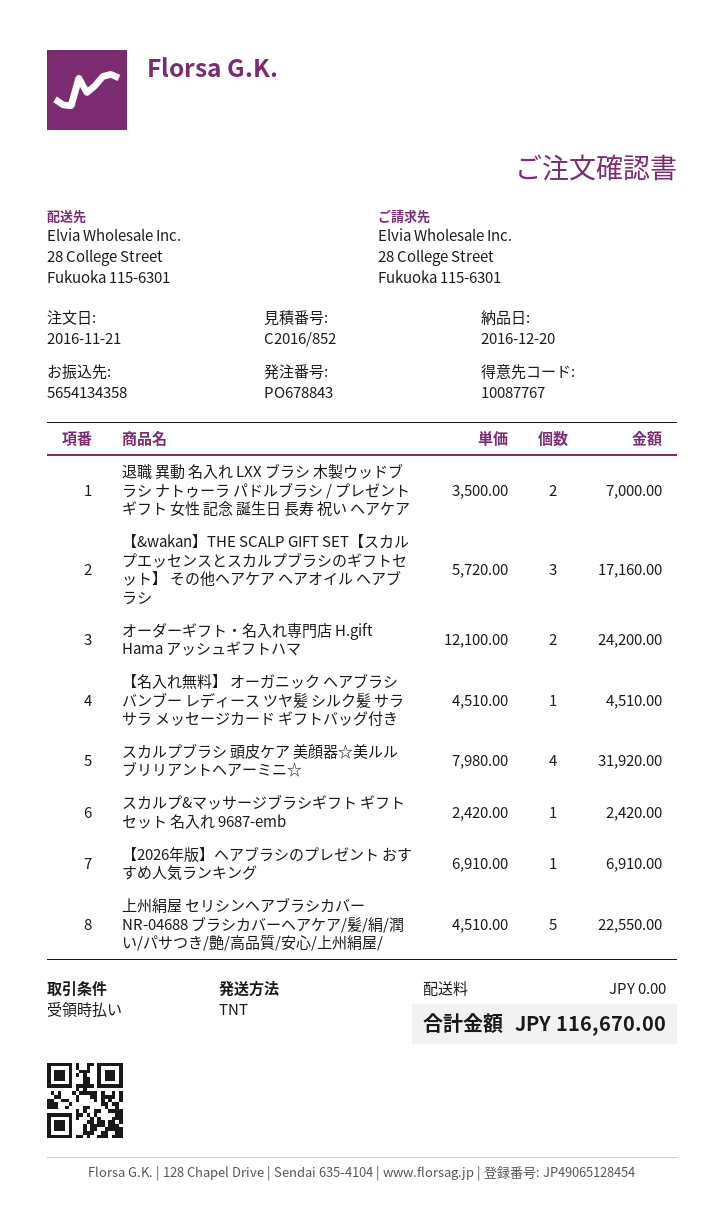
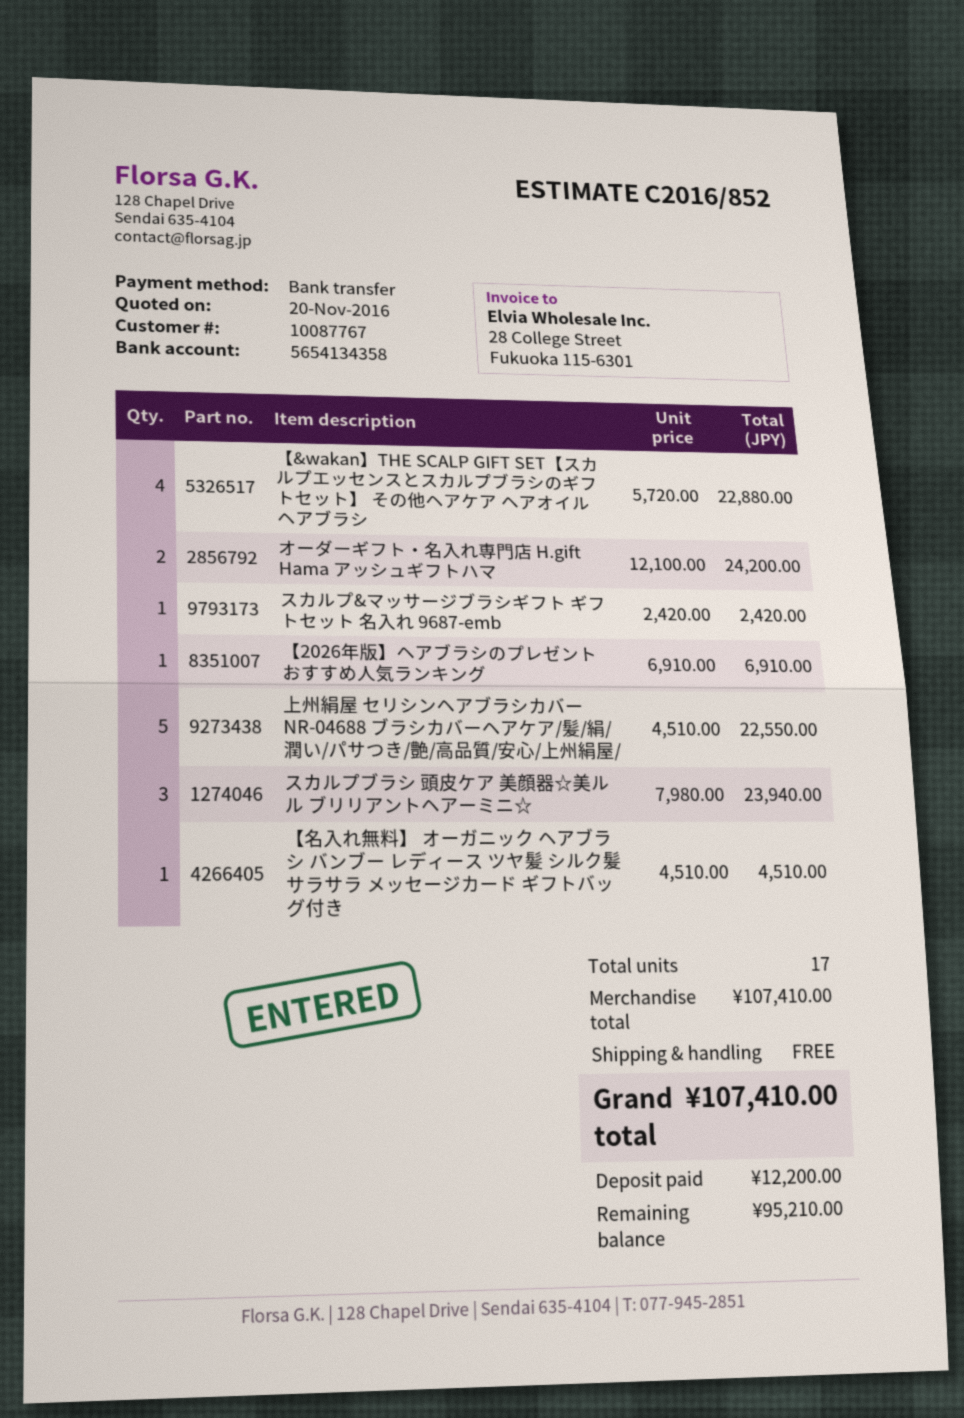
退職 異動 名入れ LXX ブラシ 木製ウッドブラシ ナトゥーラ パドルブラシ / プレゼント ギフト 女性 記念 誕生日 長寿 祝い ヘアケア: 2 x 3500.00 = 7000.00 -> none
【&wakan】THE SCALP GIFT SET【スカルプエッセンスとスカルプブラシのギフトセット】 その他ヘアケア ヘアオイル ヘアブラシ: 3 x 5720.00 = 17160.00 -> 4 x 5720.00 = 22880.00
スカルプブラシ 頭皮ケア 美顔器☆美ルル ブリリアントヘアーミニ☆: 4 x 7980.00 = 31920.00 -> 3 x 7980.00 = 23940.00
total: 116670.00 -> 107410.00

